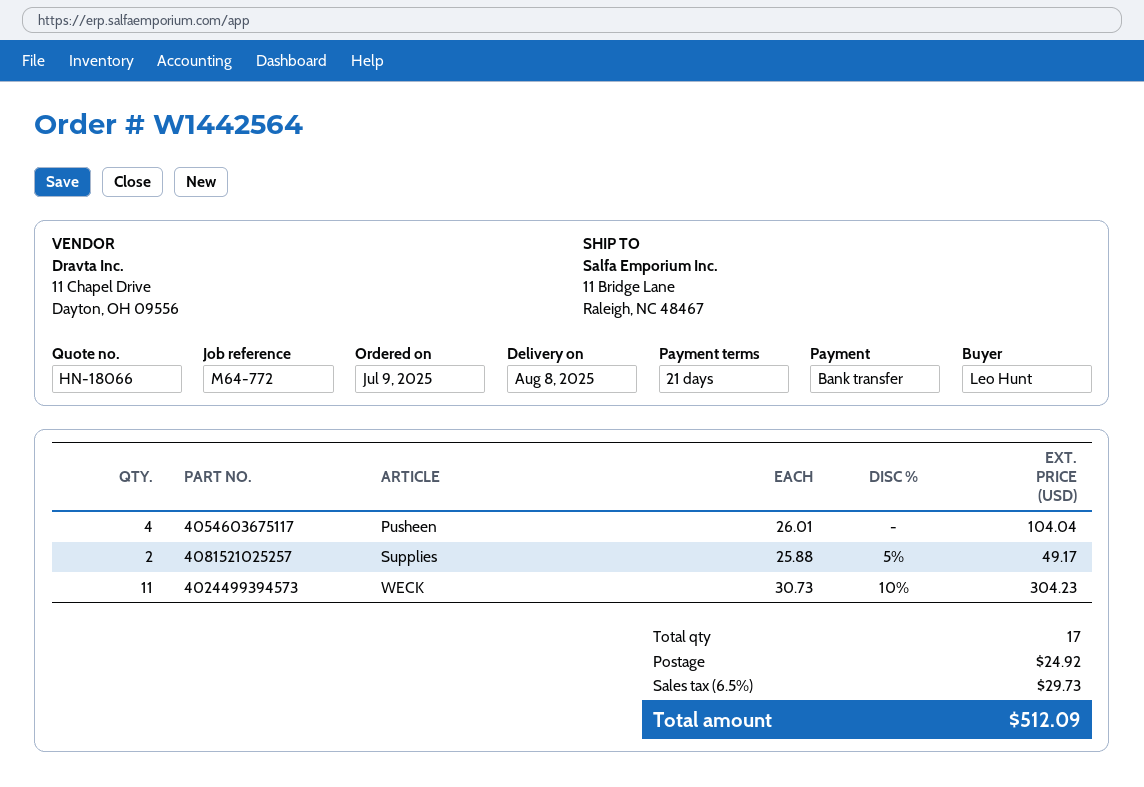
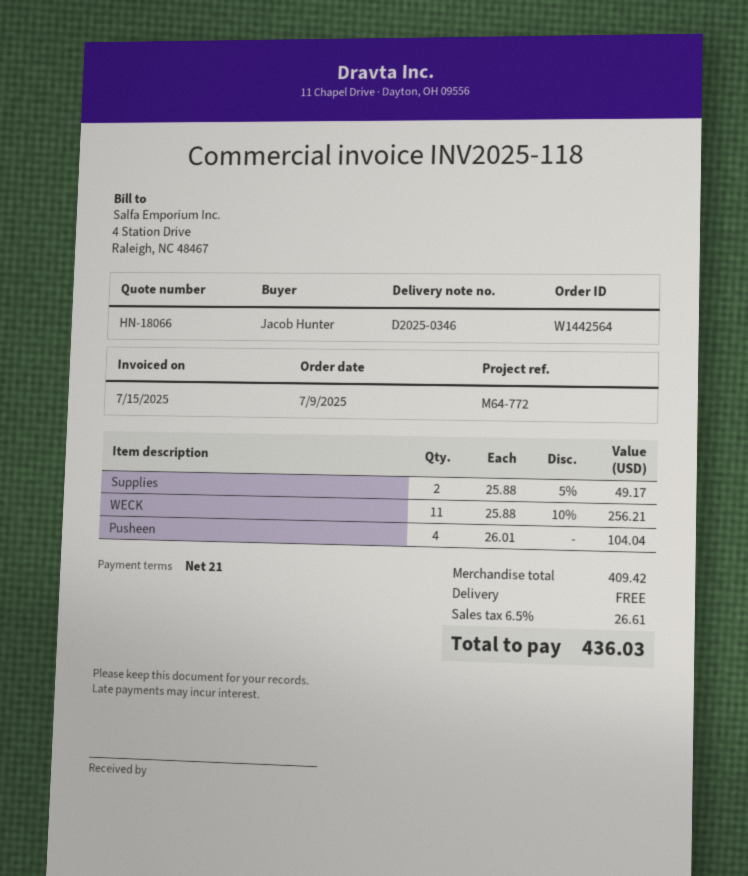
ordered by: Leo Hunt -> Jacob Hunter
WECK: 11 x 30.73 - 10% = 304.23 -> 11 x 25.88 - 10% = 256.21
shipping: 24.92 -> 0.00
tax: 6.5% = 29.73 -> 6.5% = 26.61
total: 512.09 -> 436.03

